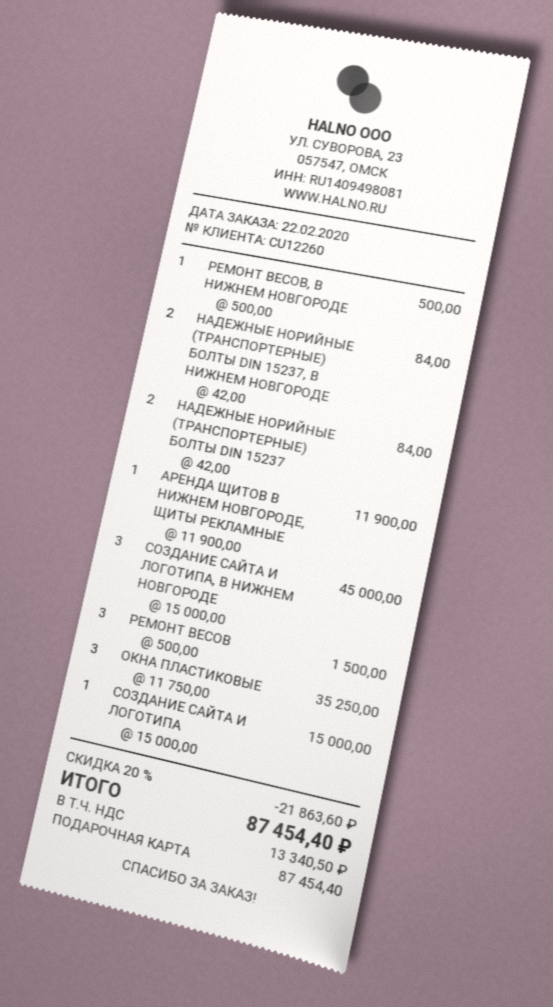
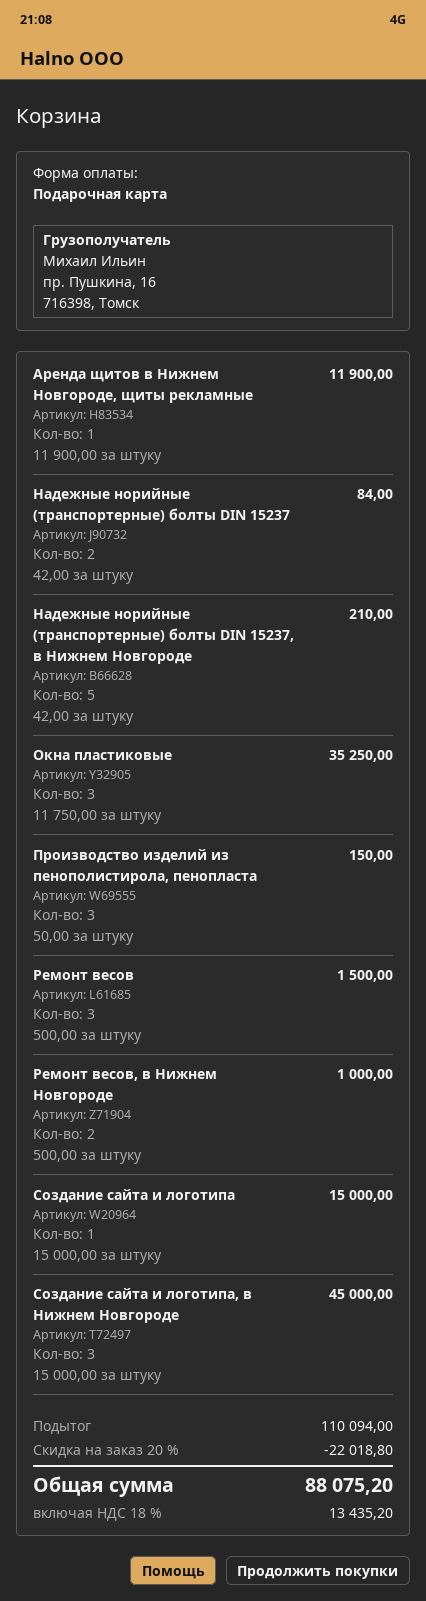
РЕМОНТ ВЕСОВ, В НИЖНЕМ НОВГОРОДЕ: 1 x 500.00 = 500.00 -> 2 x 500.00 = 1000.00
НАДЕЖНЫЕ НОРИЙНЫЕ (ТРАНСПОРТЕРНЫЕ) БОЛТЫ DIN 15237, В НИЖНЕМ НОВГОРОДЕ: 2 x 42.00 = 84.00 -> 5 x 42.00 = 210.00
Производство изделий из пенополистирола, пенопласта: none -> 3 x 50.00 = 150.00
discount: 20% = 21863.60 -> 20% = 22018.80
tax: 13340.50 -> 13435.20
total: 87454.40 -> 88075.20

